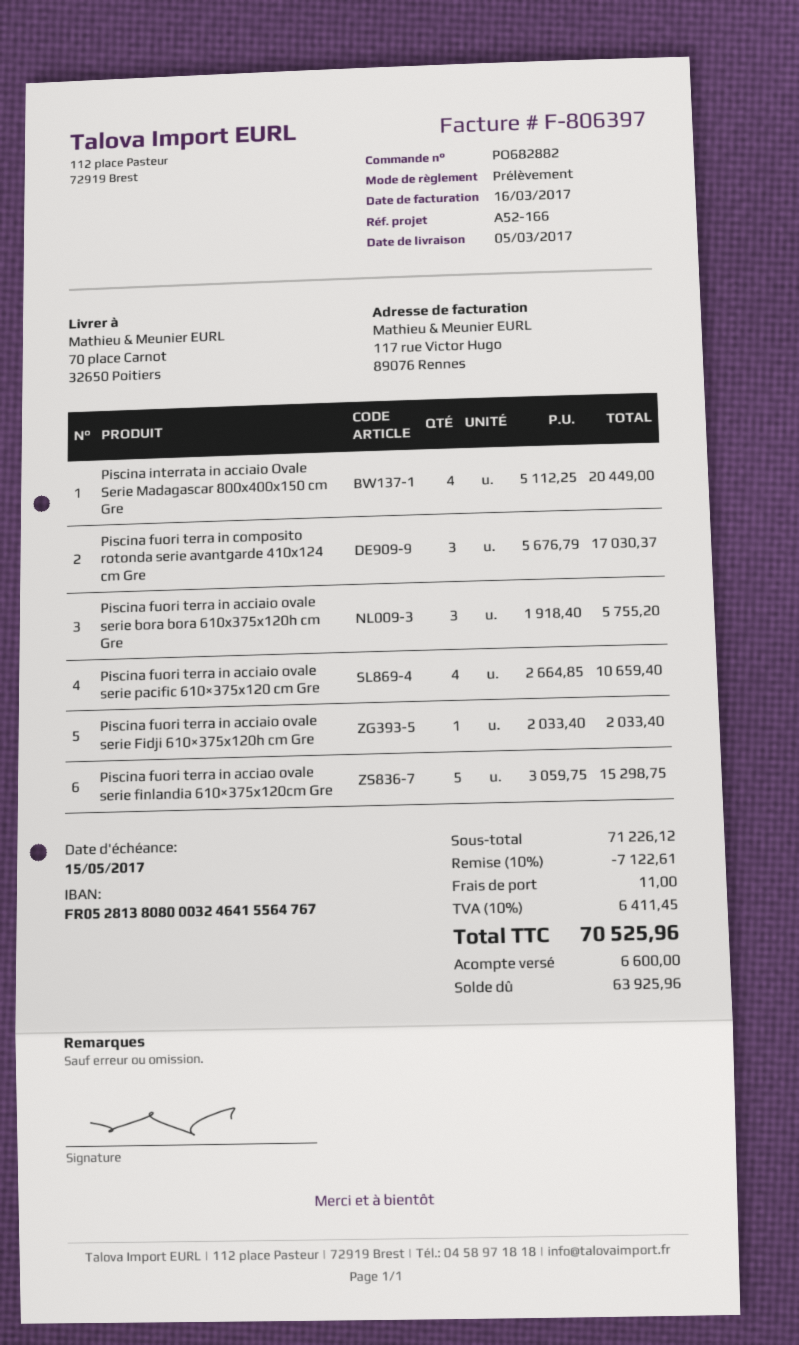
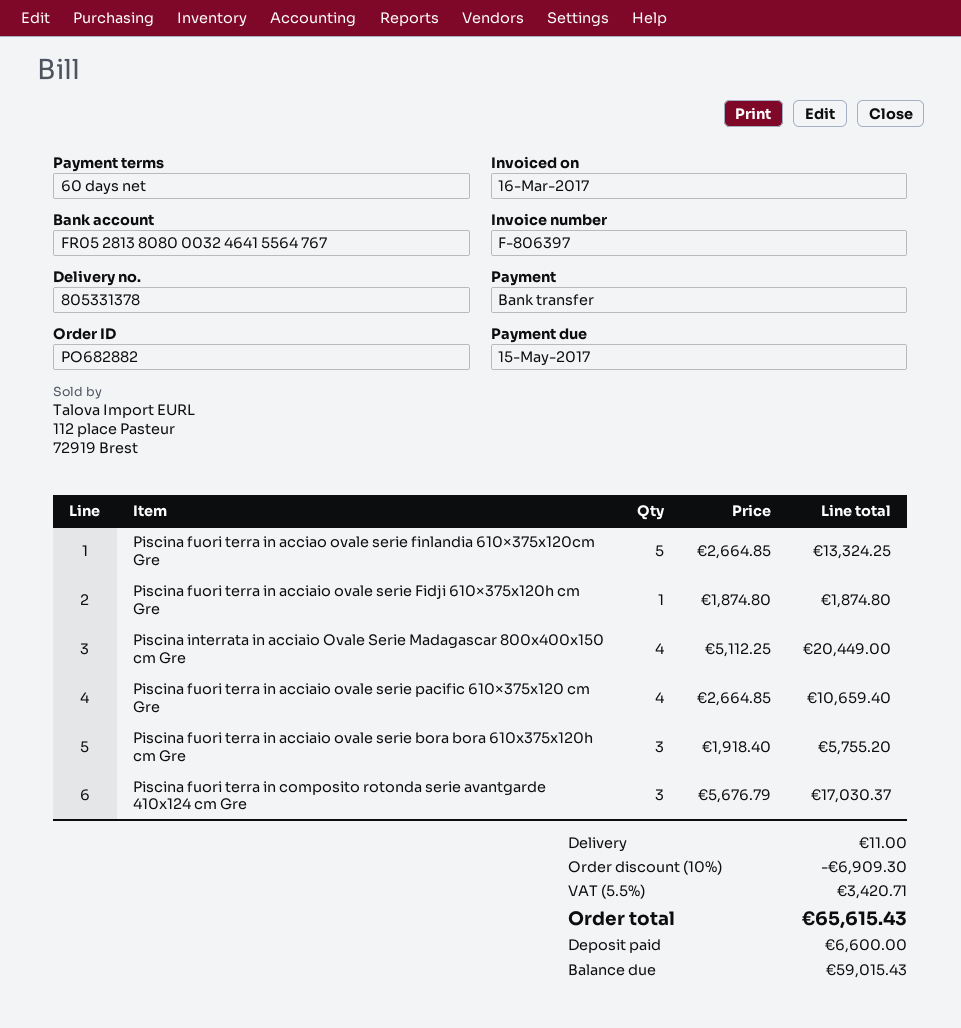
payment method: direct debit -> bank transfer
Piscina fuori terra in acciaio ovale serie Fidji 610×375x120h cm Gre: 1 x 2033.40 = 2033.40 -> 1 x 1874.80 = 1874.80
Piscina fuori terra in acciao ovale serie finlandia 610×375x120cm Gre: 5 x 3059.75 = 15298.75 -> 5 x 2664.85 = 13324.25
discount: 10% = 7122.61 -> 10% = 6909.30
tax: 10% = 6411.45 -> 5.5% = 3420.71
total: 70525.96 -> 65615.43
balance: 63925.96 -> 59015.43

